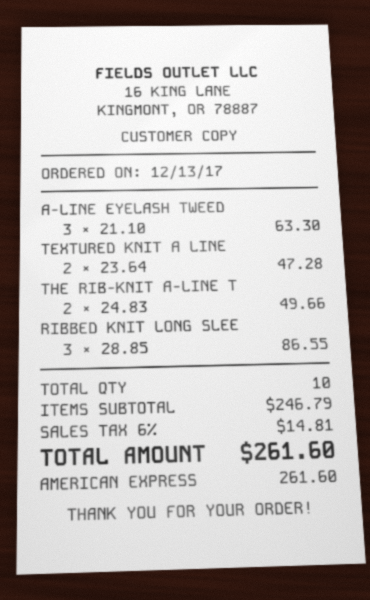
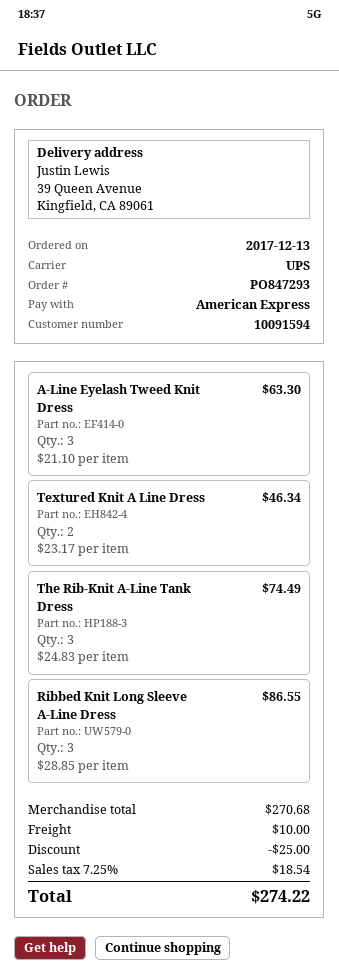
TEXTURED KNIT A LINE: 2 x 23.64 = 47.28 -> 2 x 23.17 = 46.34
THE RIB-KNIT A-LINE T: 2 x 24.83 = 49.66 -> 3 x 24.83 = 74.49
subtotal: 246.79 -> 270.68
discount: none -> 25.00
shipping: none -> 10.00
tax: 6% = 14.81 -> 7.25% = 18.54
total: 261.60 -> 274.22

